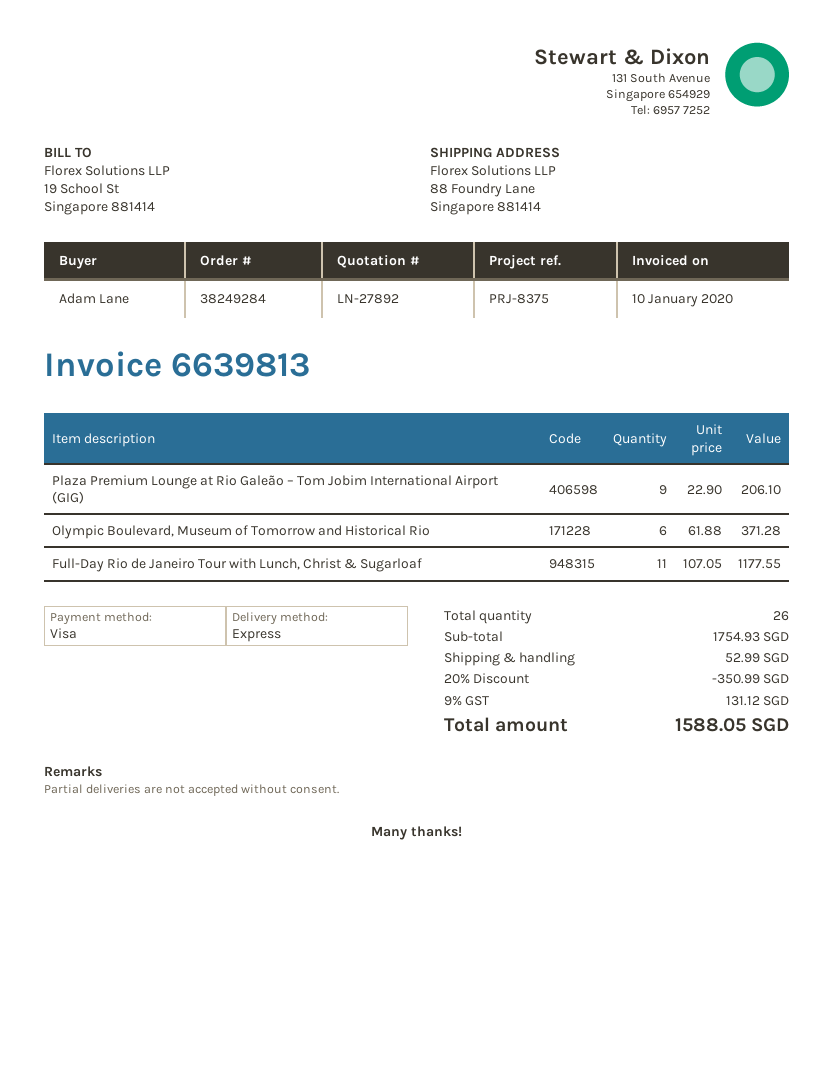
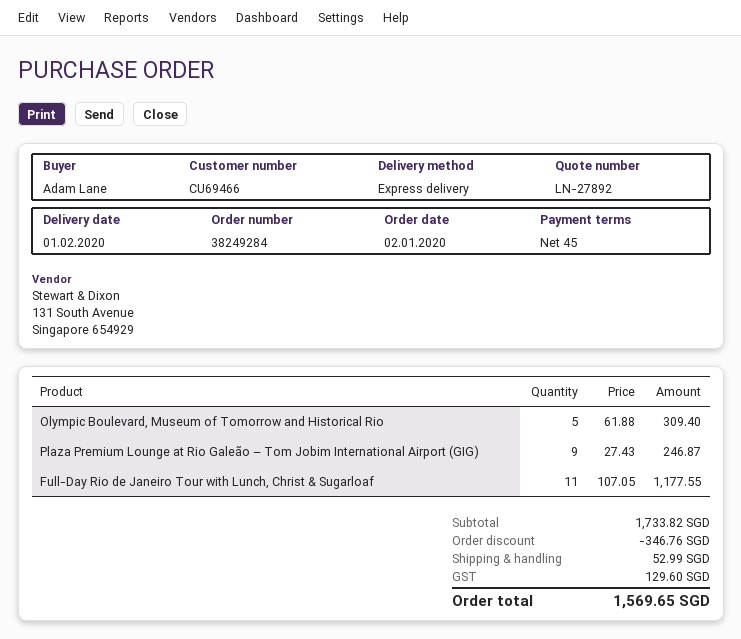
Plaza Premium Lounge at Rio Galeão – Tom Jobim International Airport (GIG): 9 x 22.90 = 206.10 -> 9 x 27.43 = 246.87
Olympic Boulevard, Museum of Tomorrow and Historical Rio: 6 x 61.88 = 371.28 -> 5 x 61.88 = 309.40
subtotal: 1754.93 -> 1733.82
discount: 350.99 -> 346.76
tax: 131.12 -> 129.60
total: 1588.05 -> 1569.65

